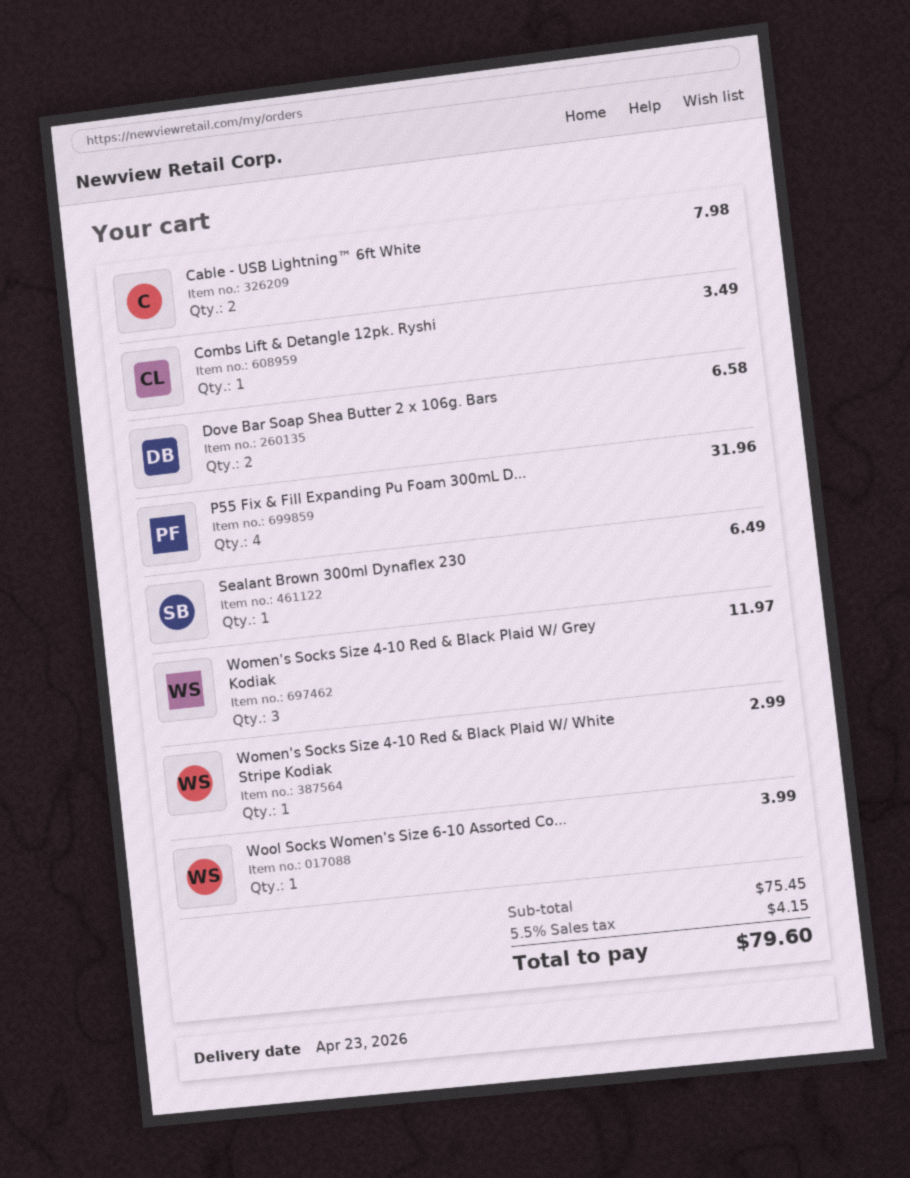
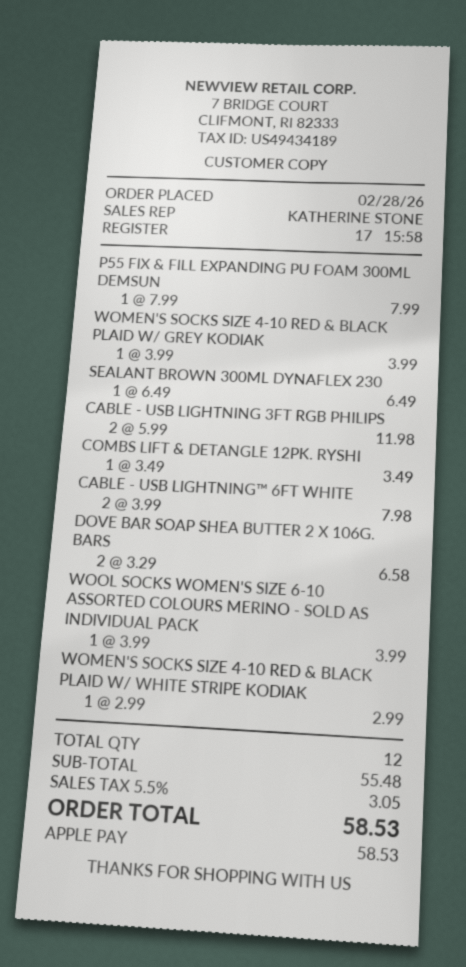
P55 Fix & Fill Expanding Pu Foam 300mL D...: 4 for 31.96 -> 1 for 7.99
Women's Socks Size 4-10 Red & Black Plaid W/ Grey Kodiak: 3 for 11.97 -> 1 for 3.99
CABLE - USB LIGHTNING 3FT RGB PHILIPS: none -> 2 for 11.98
subtotal: 75.45 -> 55.48
tax: 5.5% = 4.15 -> 5.5% = 3.05
total: 79.60 -> 58.53

